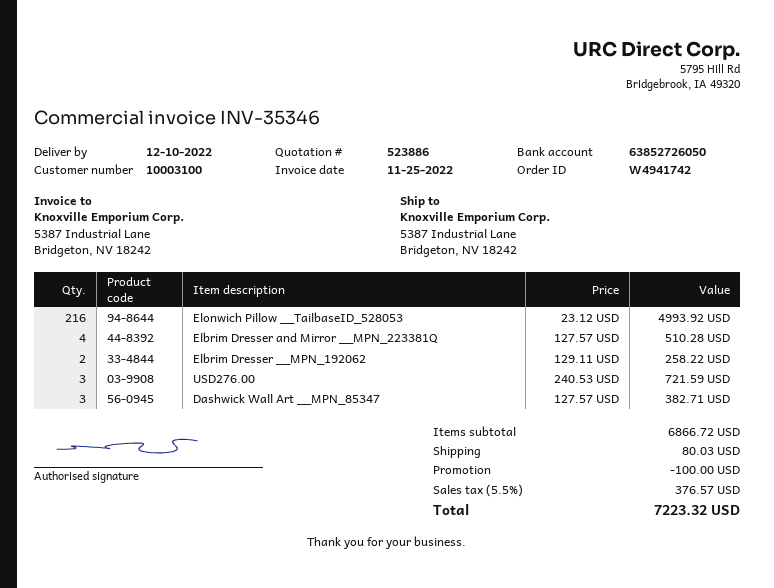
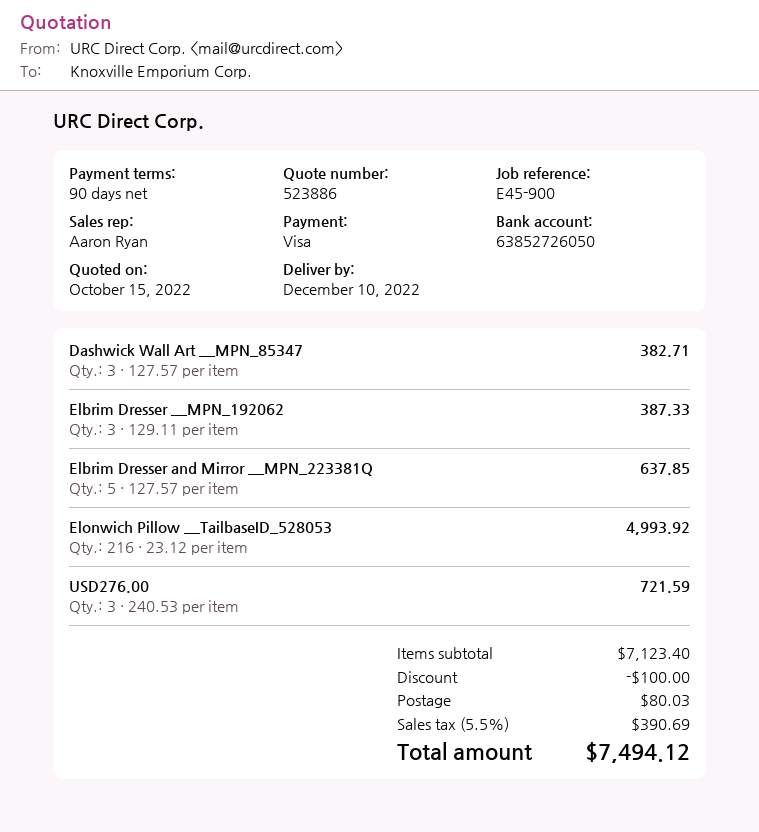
Elbrim Dresser and Mirror __MPN_223381Q: 4 x 127.57 = 510.28 -> 5 x 127.57 = 637.85
Elbrim Dresser __MPN_192062: 2 x 129.11 = 258.22 -> 3 x 129.11 = 387.33
subtotal: 6866.72 -> 7123.40
tax: 5.5% = 376.57 -> 5.5% = 390.69
total: 7223.32 -> 7494.12

